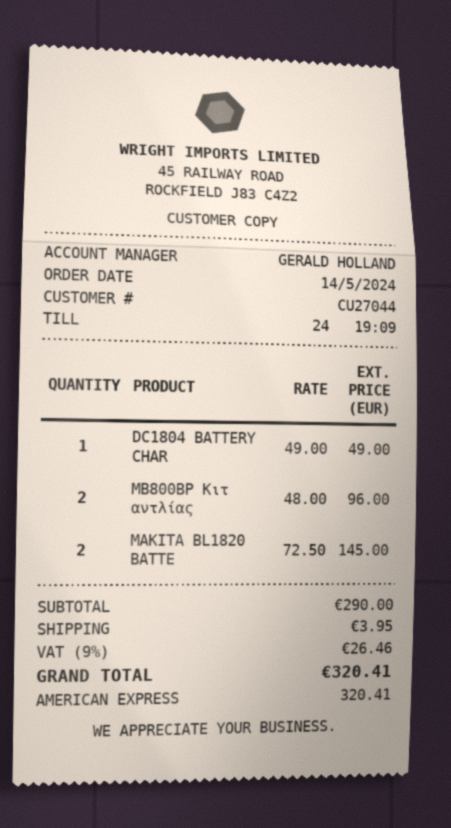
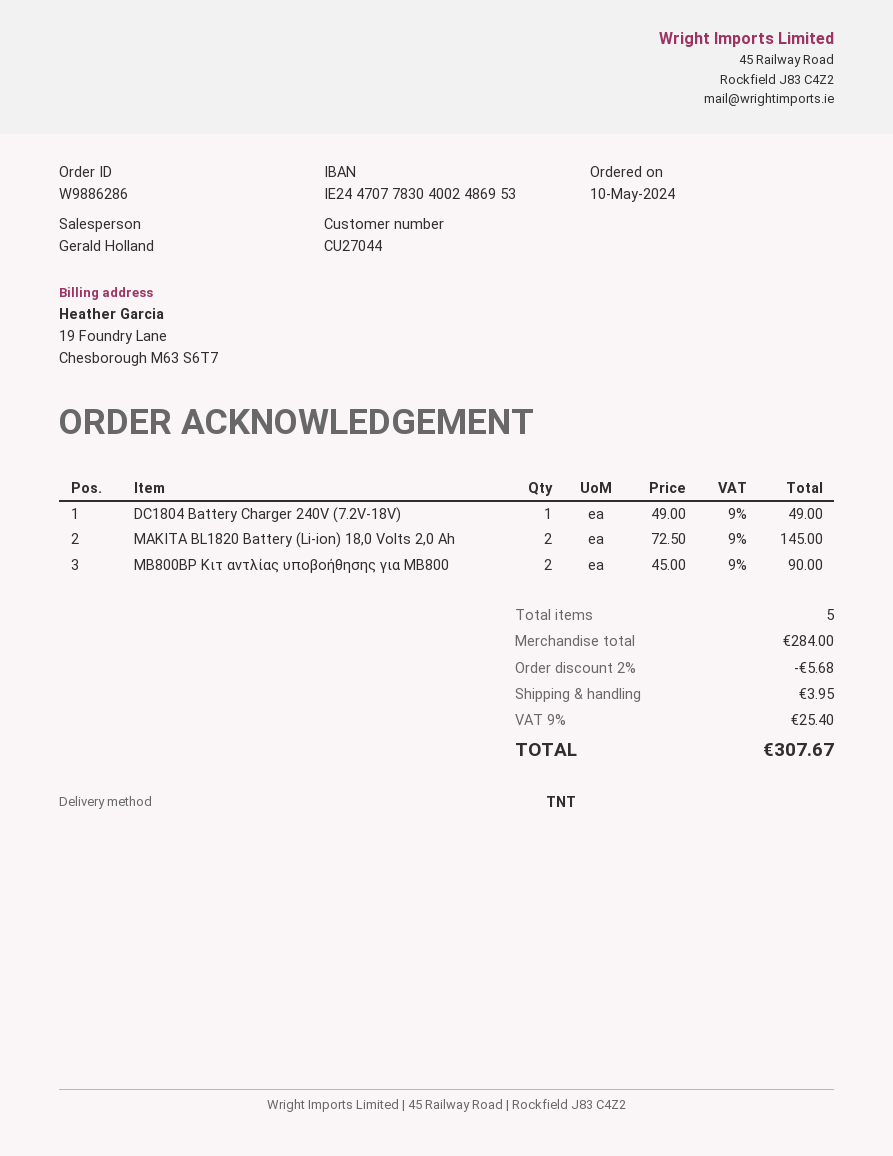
order date: 2024-05-14 -> 2024-05-10
MB800BP Κιτ αντλίας: 2 x 48.00 = 96.00 -> 2 x 45.00 = 90.00
subtotal: 290.00 -> 284.00
discount: none -> 2% = 5.68
tax: 9% = 26.46 -> 9% = 25.40
total: 320.41 -> 307.67

